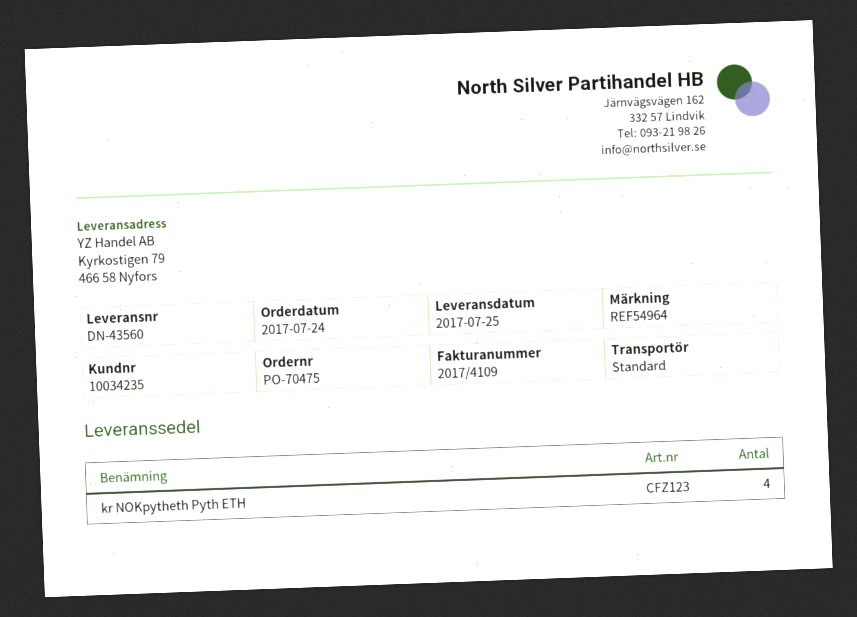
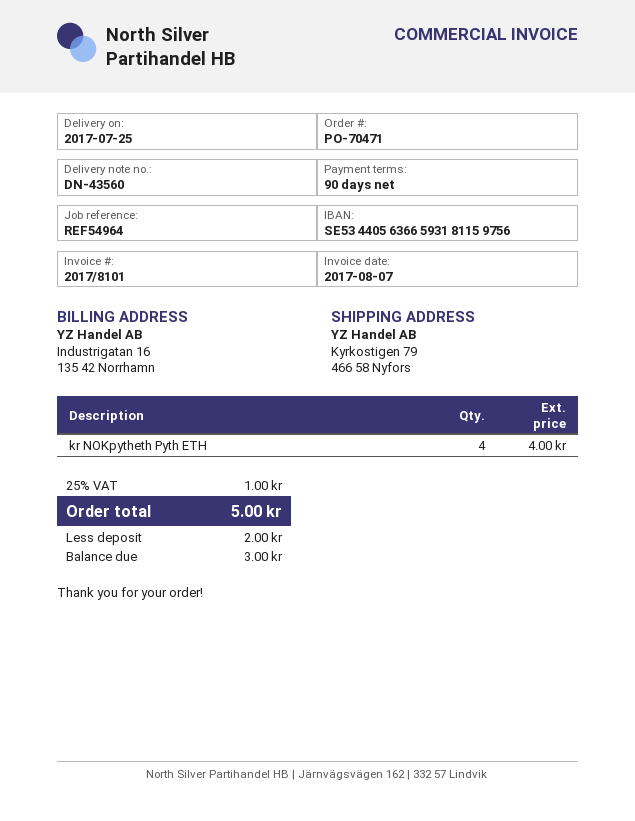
order number: PO-70475 -> PO-70471
invoice number: 2017/4109 -> 2017/8101

